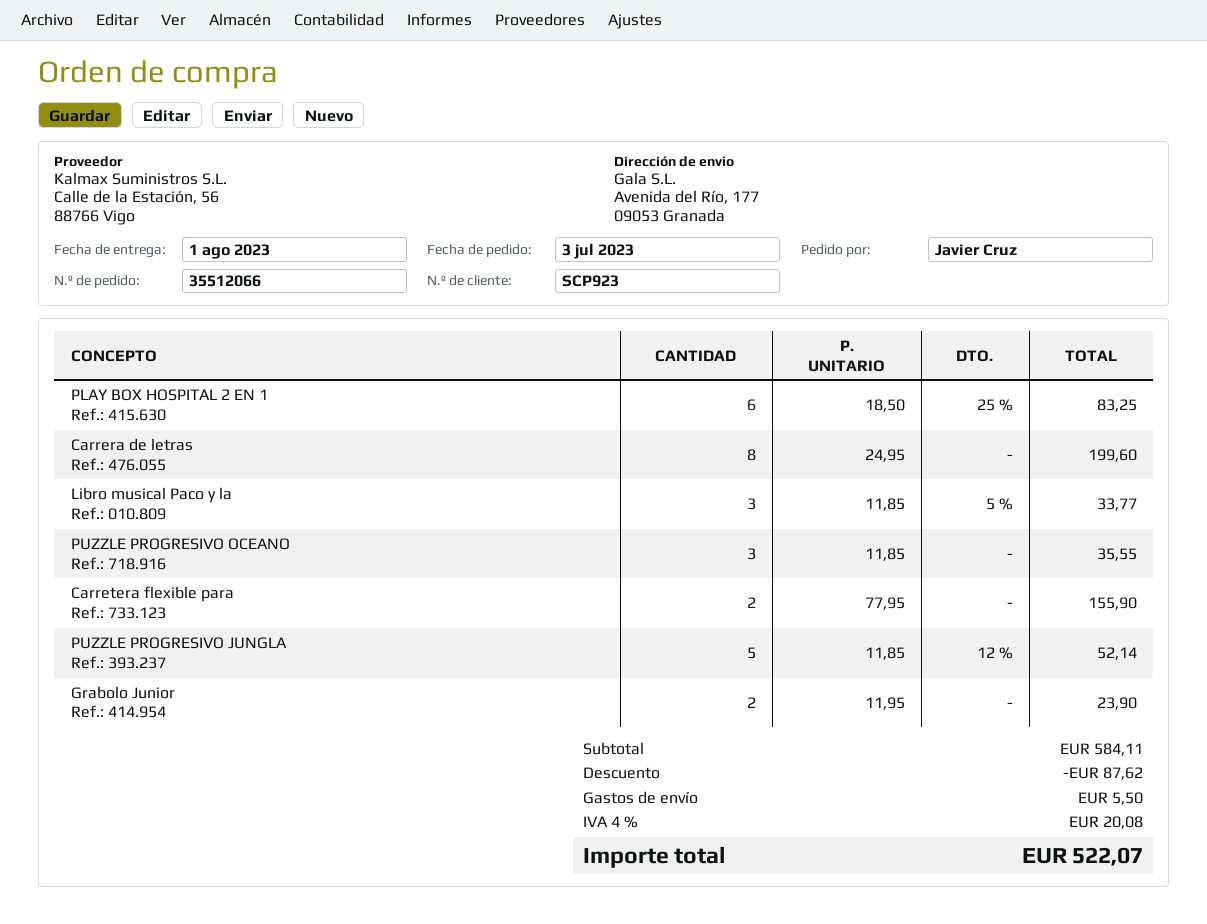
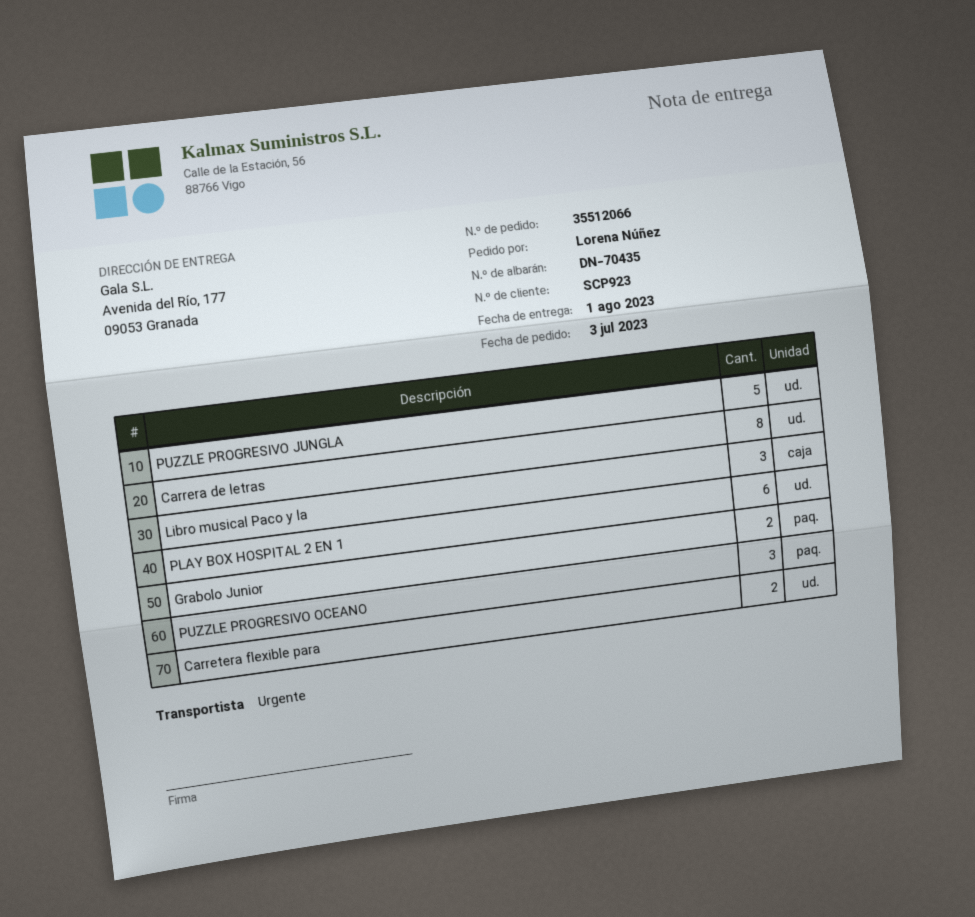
ordered by: Javier Cruz -> Lorena Núñez

